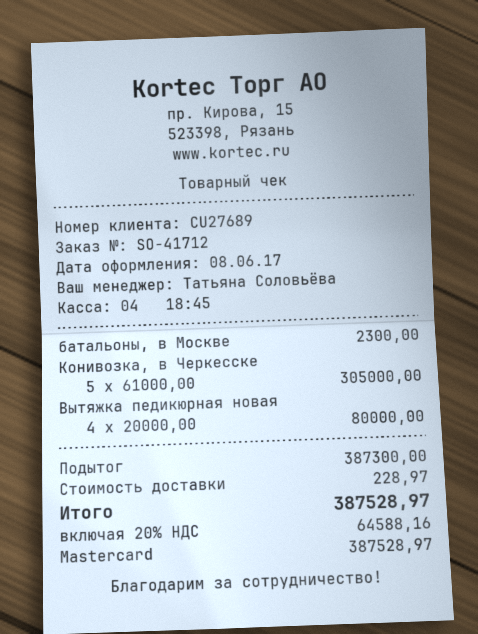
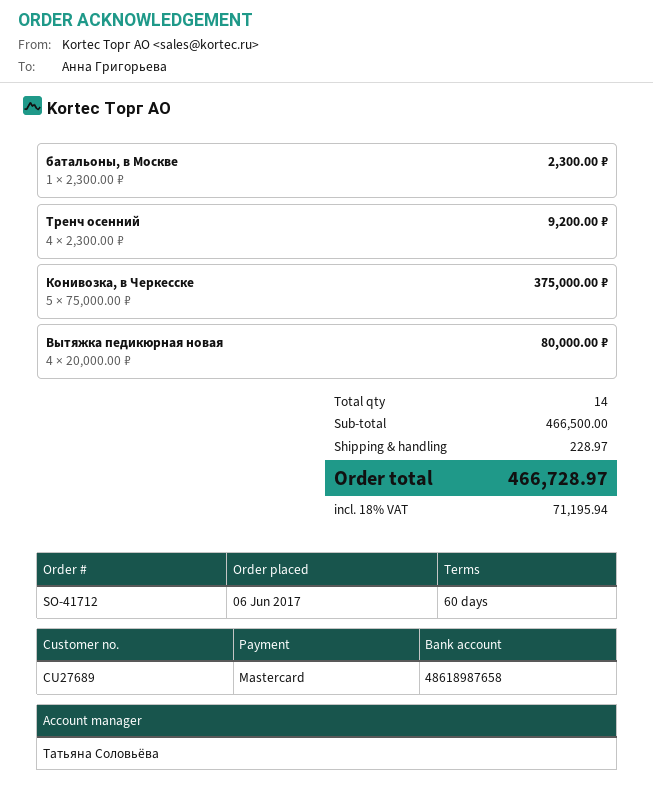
order date: 2017-06-08 -> 2017-06-06
Конивозка, в Черкесске: 5 x 61000.00 = 305000.00 -> 5 x 75000.00 = 375000.00
Тренч осенний: none -> 4 x 2300.00 = 9200.00
subtotal: 387300.00 -> 466500.00
tax: 20% = 64588.16 -> 18% = 71195.94
total: 387528.97 -> 466728.97

